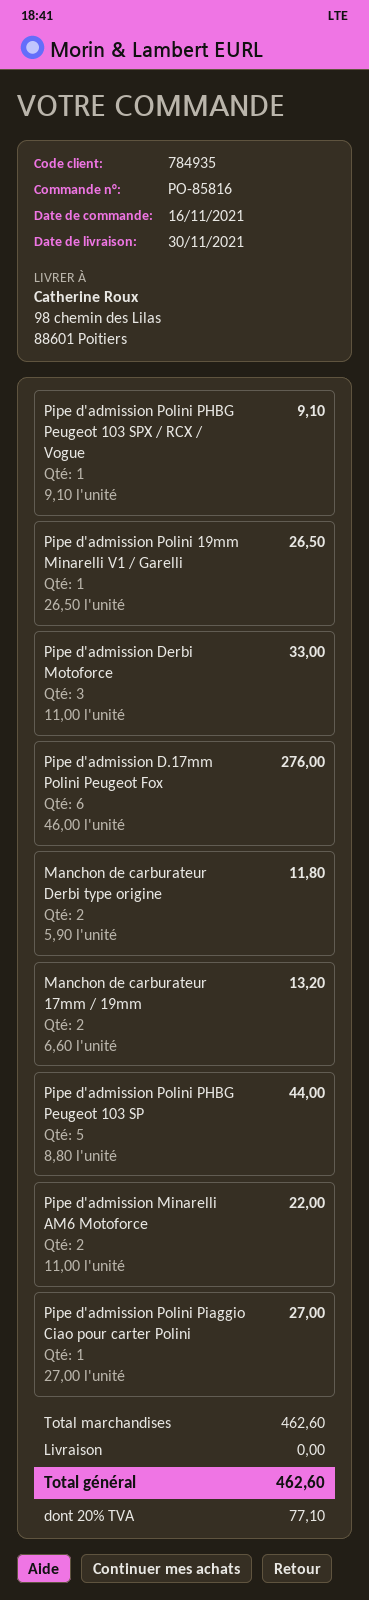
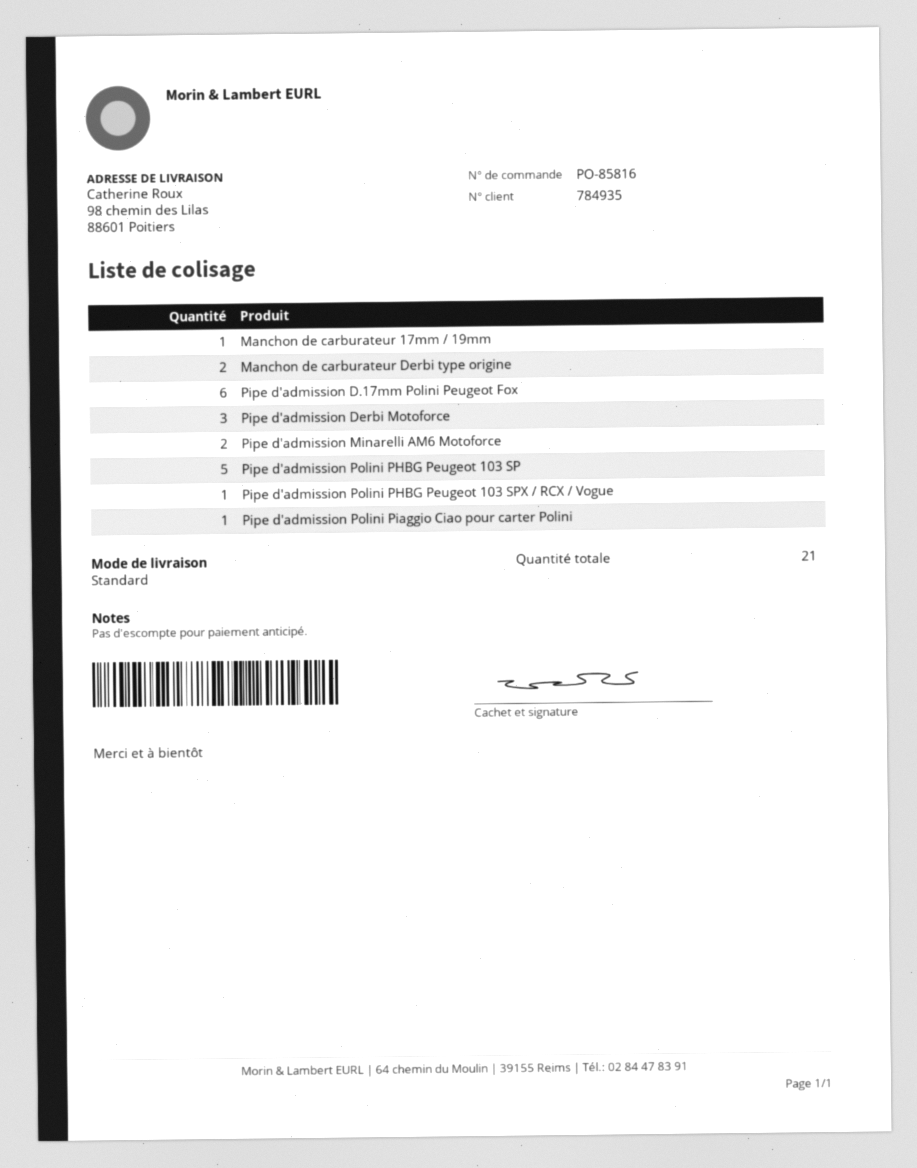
Pipe d'admission Polini 19mm Minarelli V1 / Garelli: 1 -> none
Manchon de carburateur 17mm / 19mm: 2 -> 1

